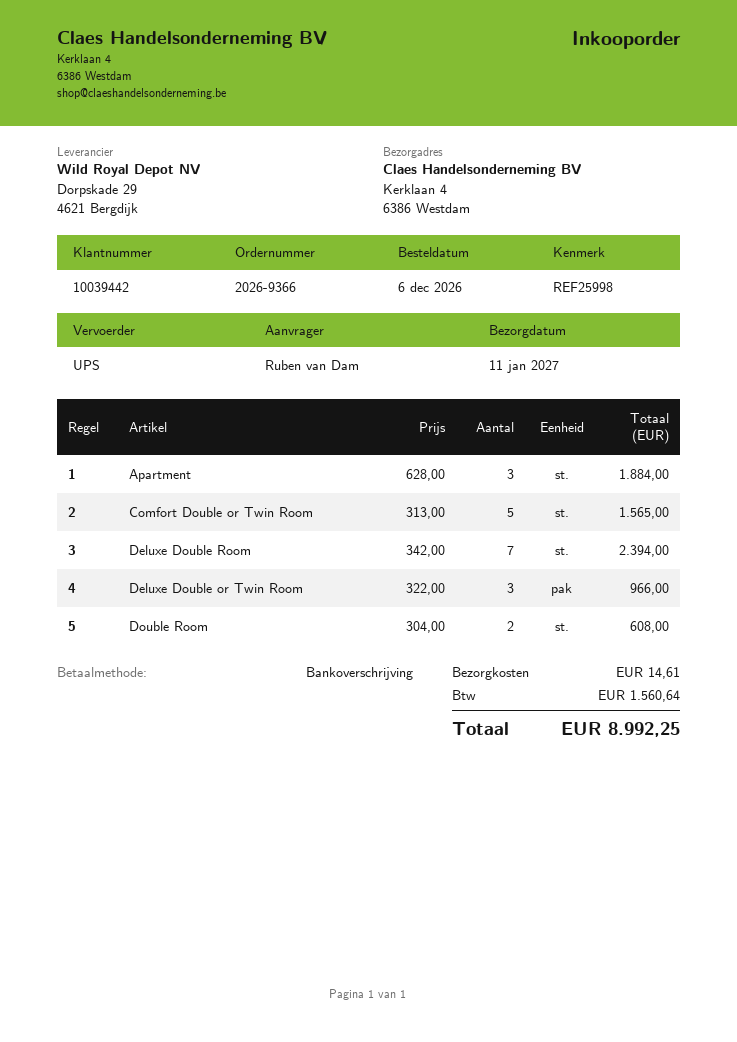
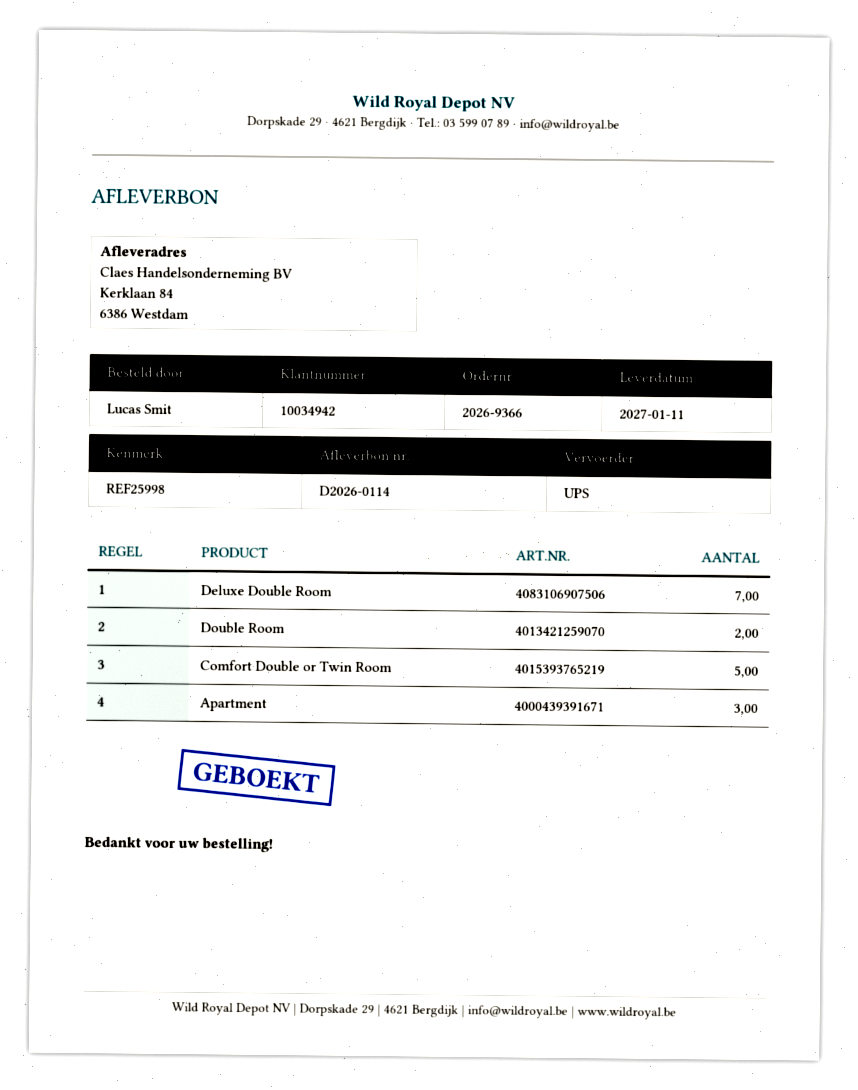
customer number: 10039442 -> 10034942
ordered by: Ruben van Dam -> Lucas Smit
ship to: Kerklaan 4, 6386 Westdam -> Kerklaan 84, 6386 Westdam
Deluxe Double or Twin Room: 3 -> none

